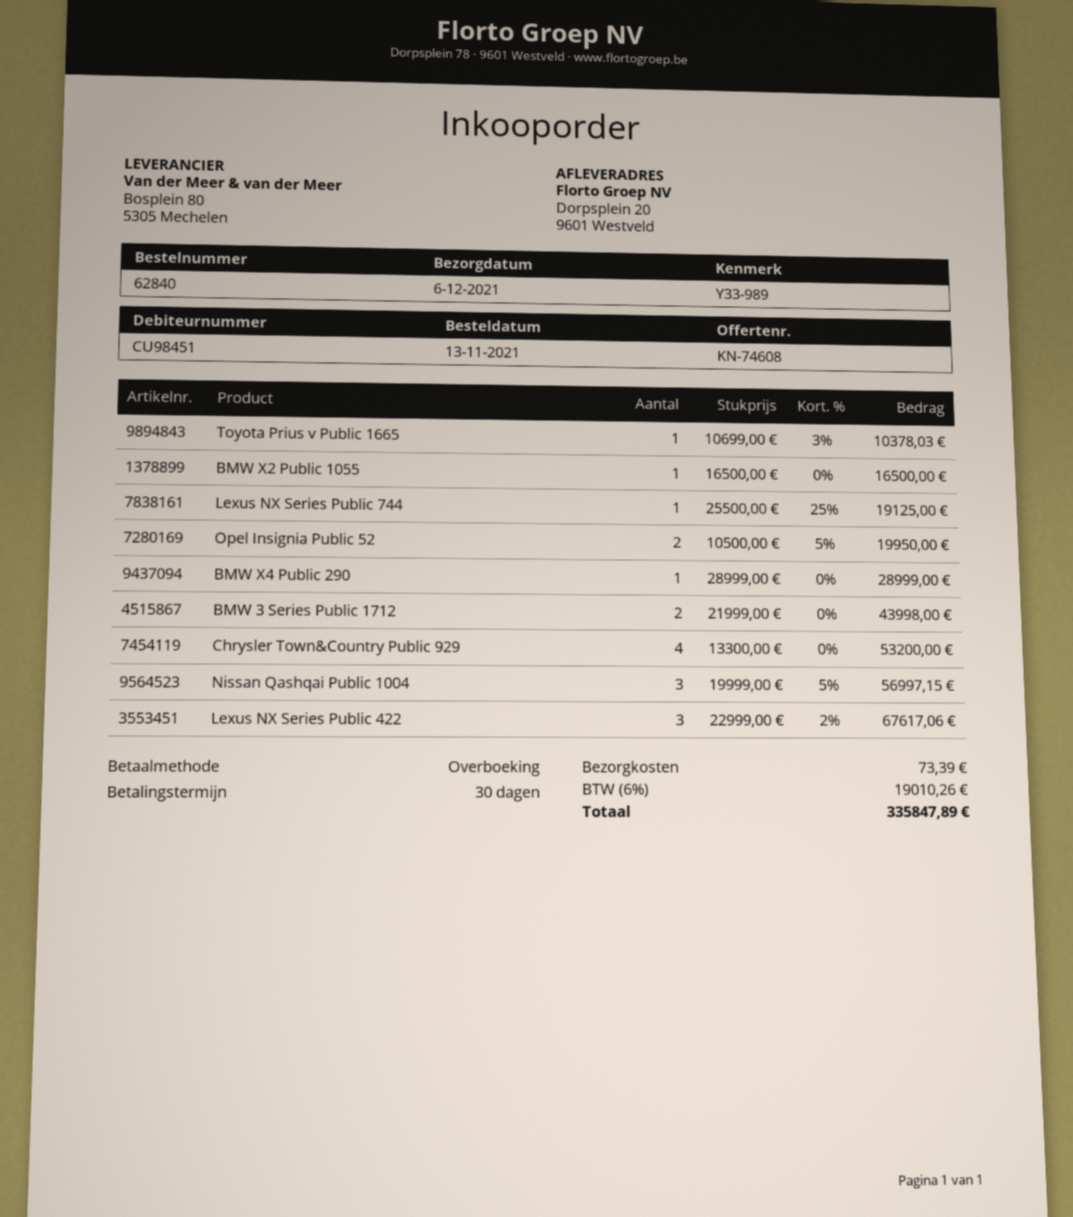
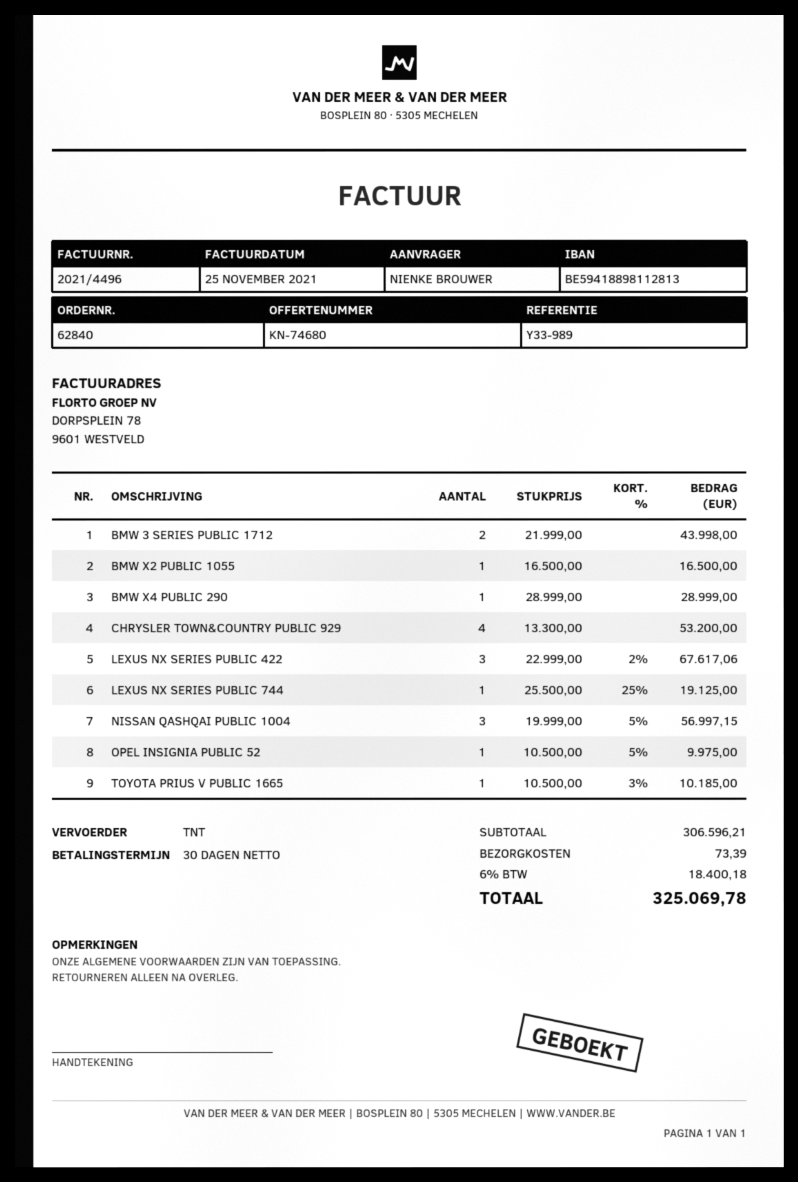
quote number: KN-74608 -> KN-74680
Toyota Prius v Public 1665: 1 x 10699.00 - 3% = 10378.03 -> 1 x 10500.00 - 3% = 10185.00
Opel Insignia Public 52: 2 x 10500.00 - 5% = 19950.00 -> 1 x 10500.00 - 5% = 9975.00
tax: 6% = 19010.26 -> 6% = 18400.18
total: 335847.89 -> 325069.78

